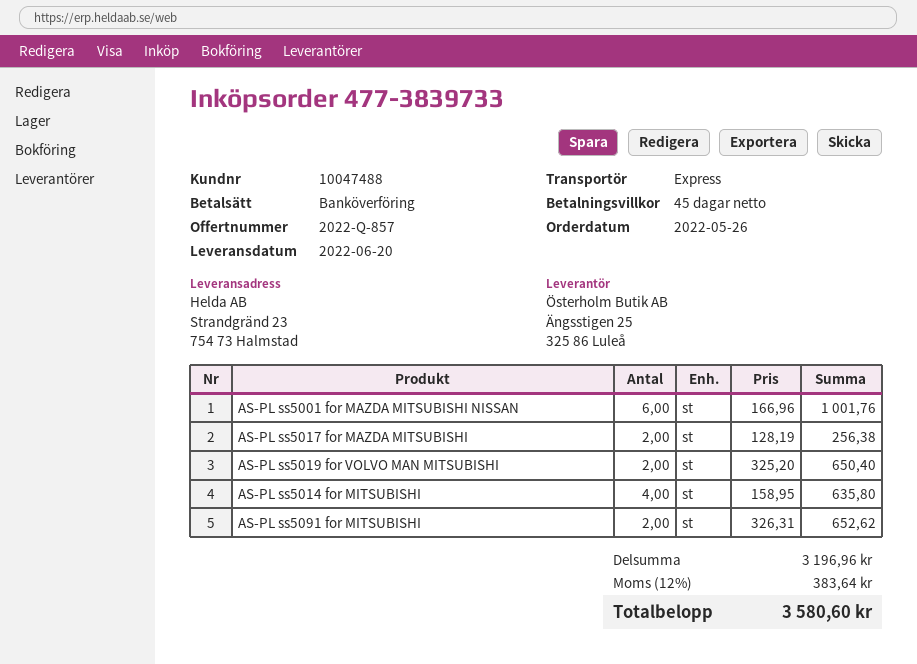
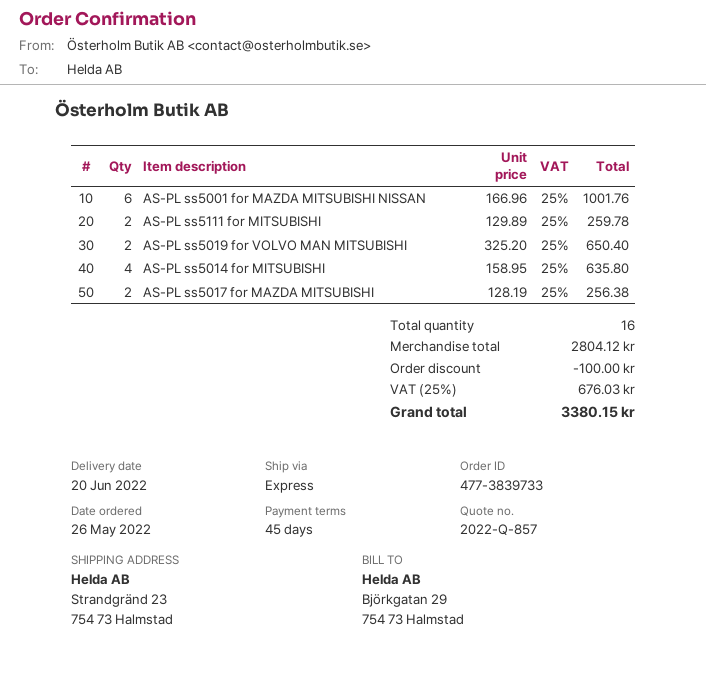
AS-PL ss5091 for MITSUBISHI: 2 x 326.31 = 652.62 -> none
AS-PL ss5111 for MITSUBISHI: none -> 2 x 129.89 = 259.78
subtotal: 3196.96 -> 2804.12
discount: none -> 100.00
tax: 12% = 383.64 -> 25% = 676.03
total: 3580.60 -> 3380.15

